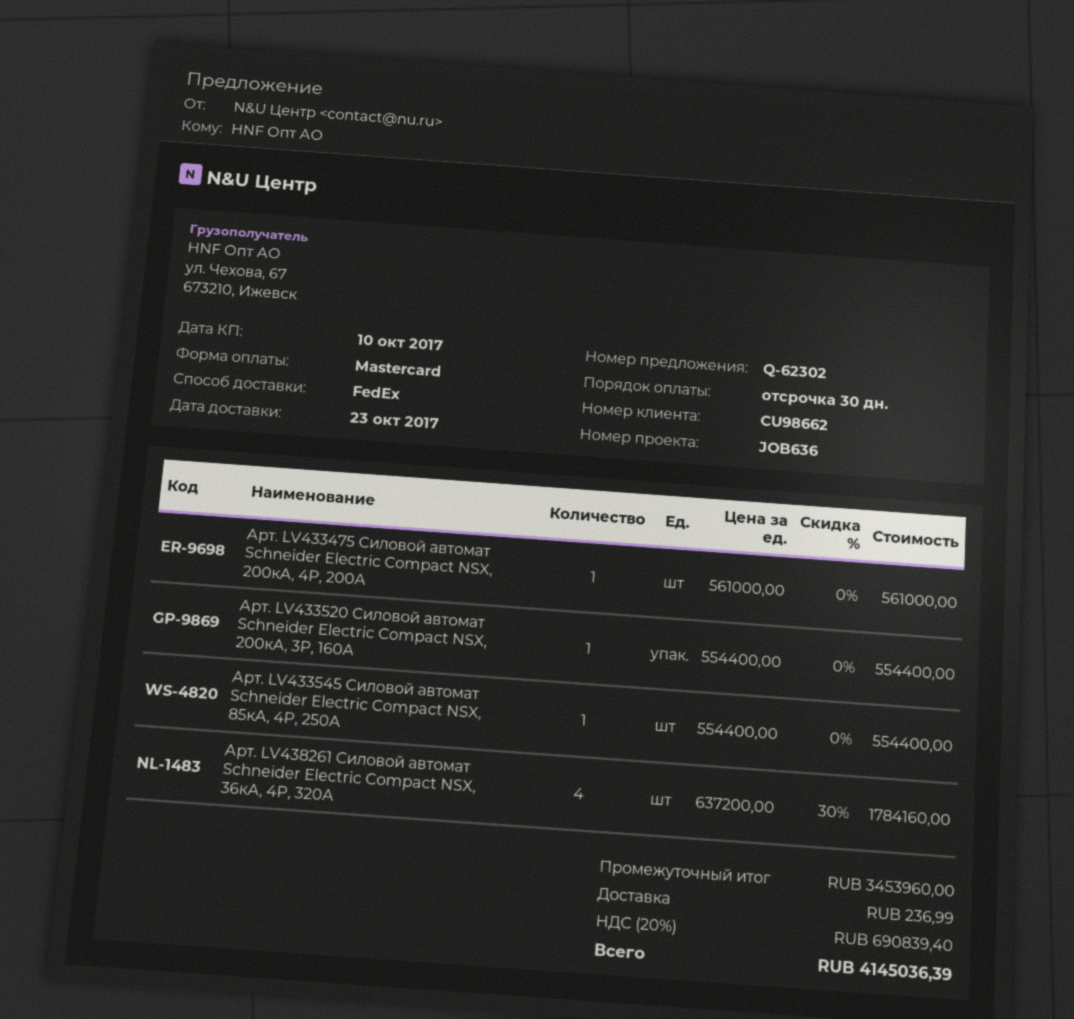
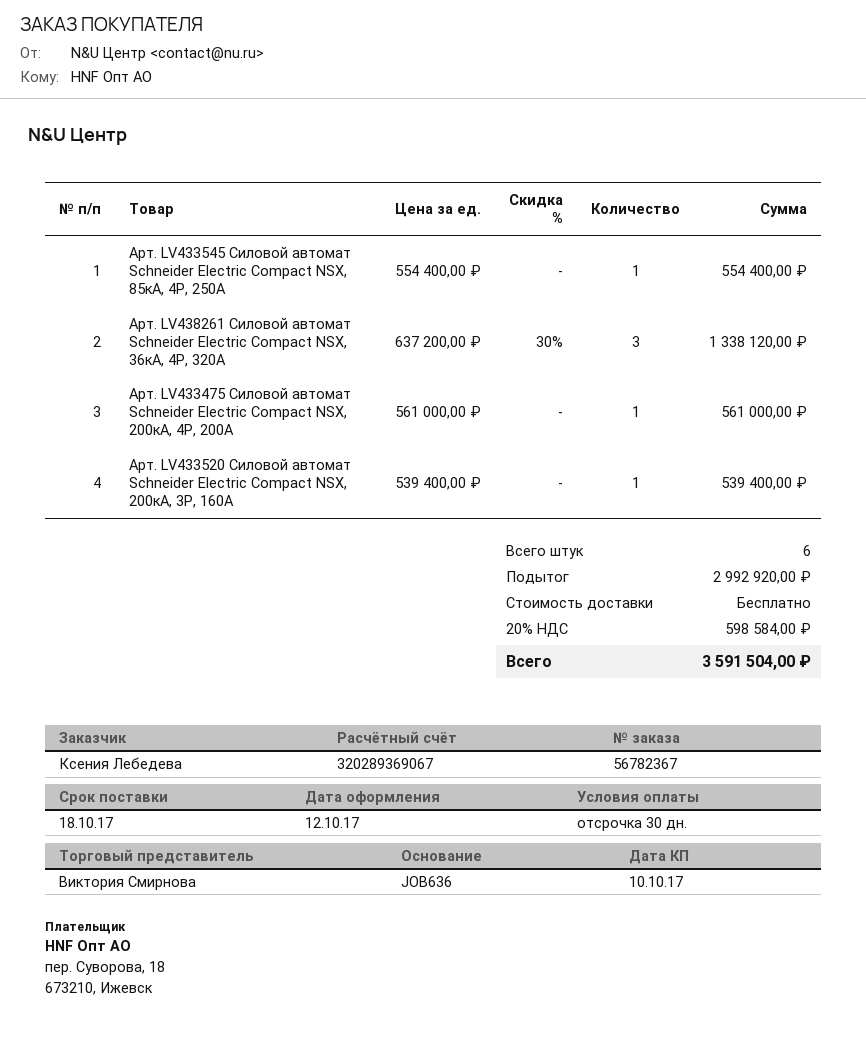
delivery date: 2017-10-23 -> 2017-10-18
Арт. LV433520 Силовой автомат Schneider Electric Compact NSX, 200кА, 3P, 160А: 1 x 554400.00 = 554400.00 -> 1 x 539400.00 = 539400.00
Арт. LV438261 Силовой автомат Schneider Electric Compact NSX, 36кА, 4P, 320А: 4 x 637200.00 - 30% = 1784160.00 -> 3 x 637200.00 - 30% = 1338120.00
subtotal: 3453960.00 -> 2992920.00
shipping: 236.99 -> 0.00
tax: 20% = 690839.40 -> 20% = 598584.00
total: 4145036.39 -> 3591504.00

